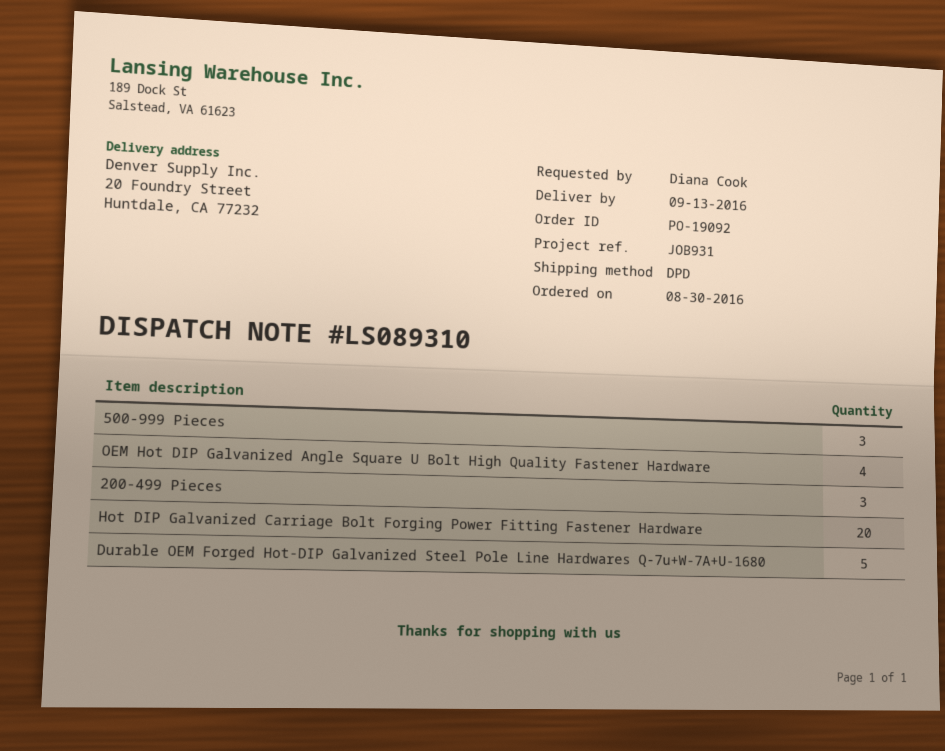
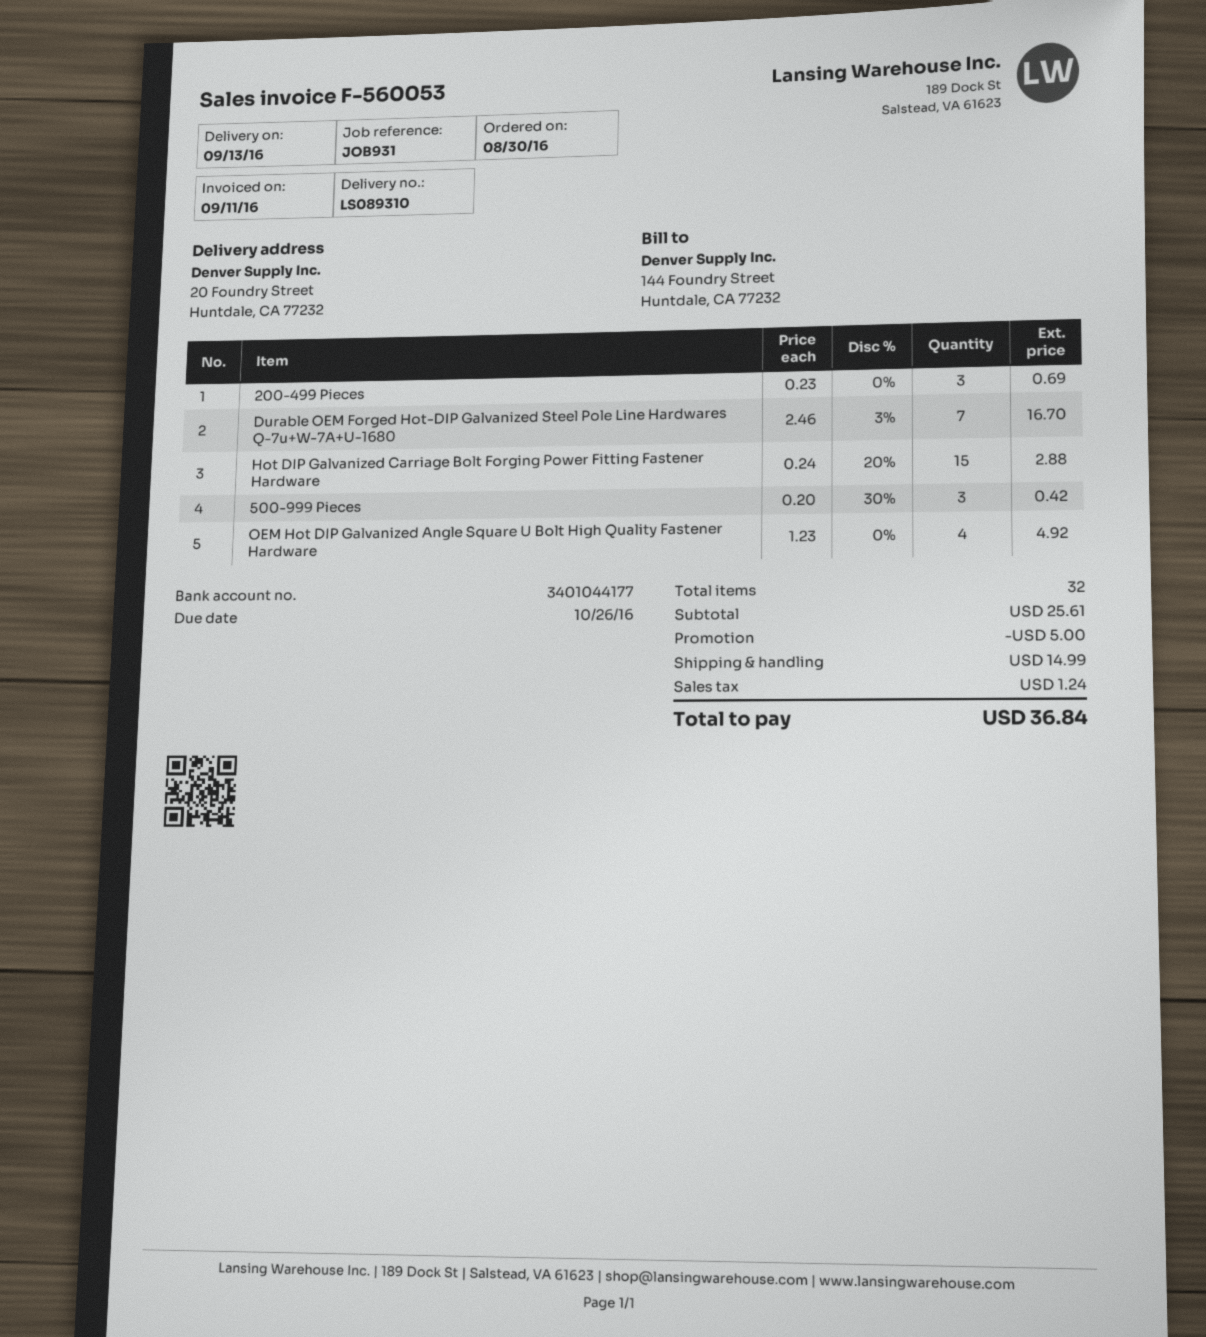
Hot DIP Galvanized Carriage Bolt Forging Power Fitting Fastener Hardware: 20 -> 15
Durable OEM Forged Hot-DIP Galvanized Steel Pole Line Hardwares Q-7u+W-7A+U-1680: 5 -> 7

